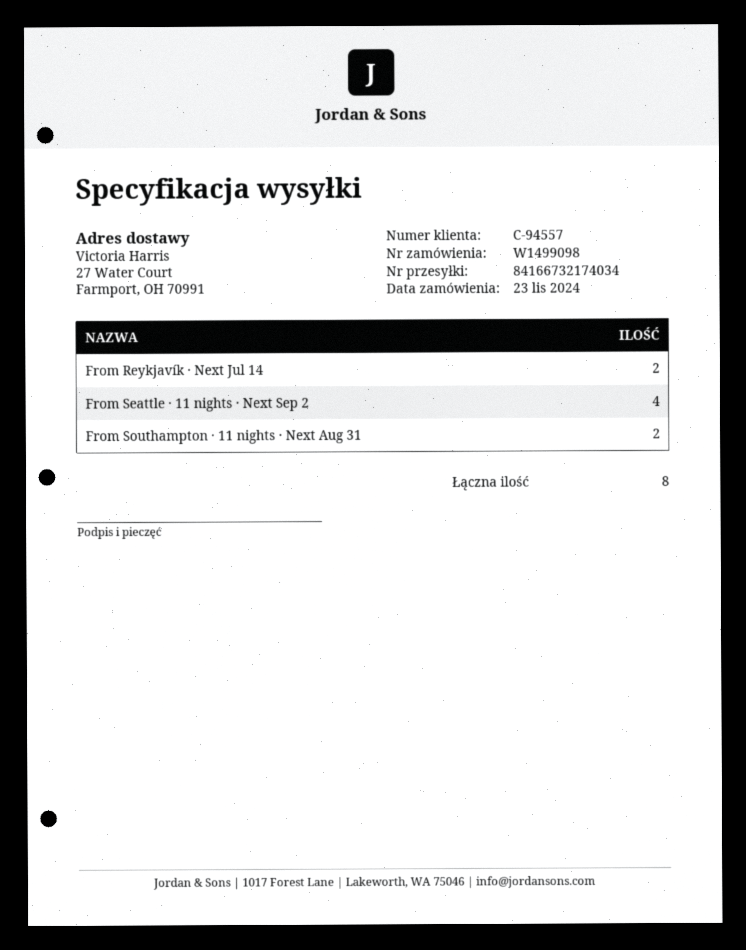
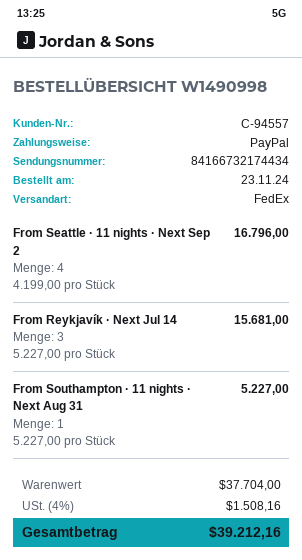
order number: W1499098 -> W1490998
tracking number: 84166732174034 -> 84166732174434
From Reykjavík · Next Jul 14: 2 -> 3
From Southampton · 11 nights · Next Aug 31: 2 -> 1

